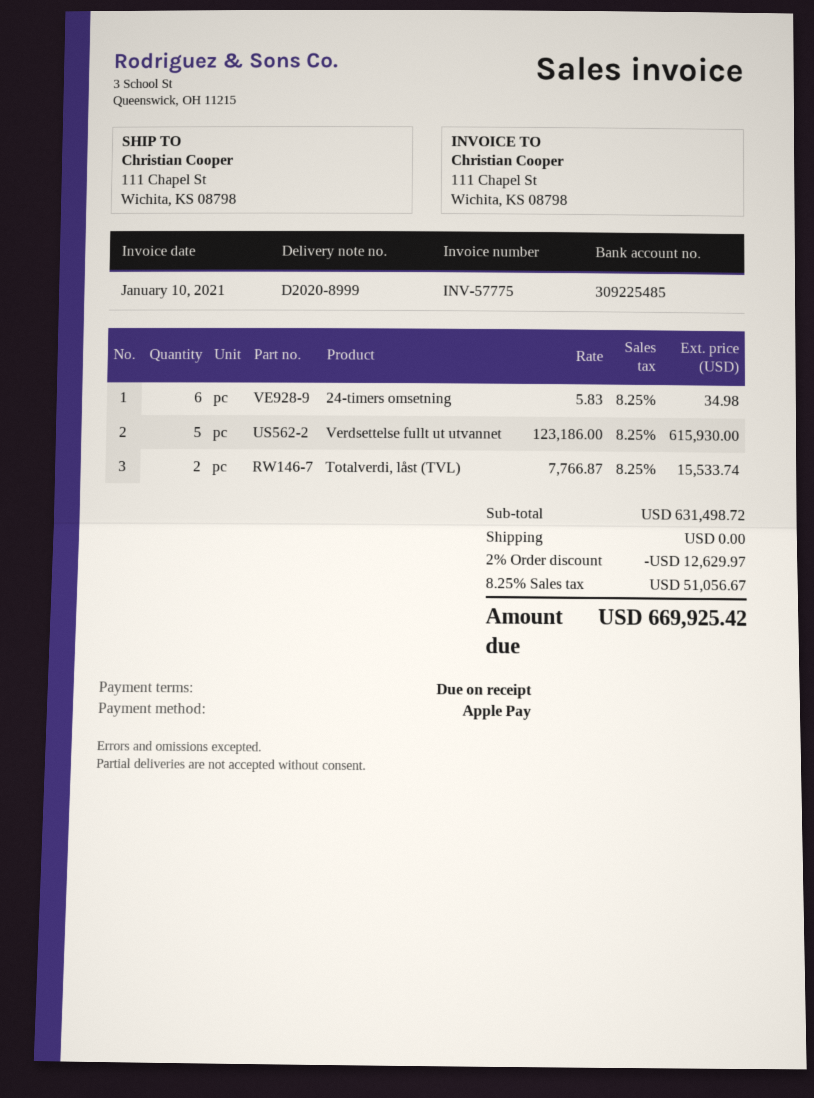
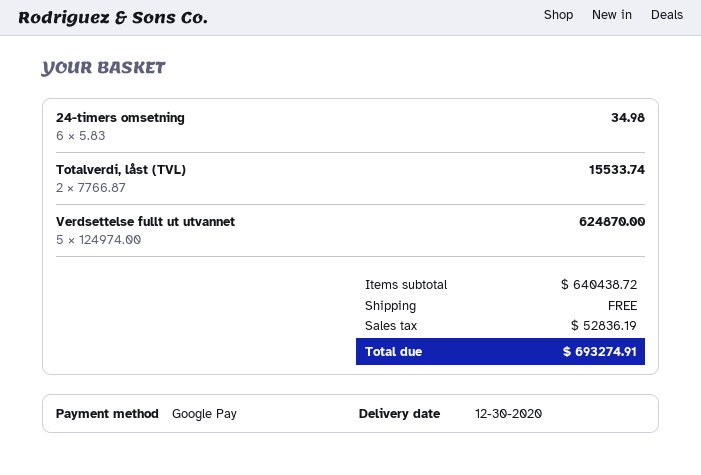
payment method: Apple Pay -> Google Pay
Verdsettelse fullt ut utvannet: 5 x 123186.00 = 615930.00 -> 5 x 124974.00 = 624870.00
subtotal: 631498.72 -> 640438.72
discount: 2% = 12629.97 -> none
tax: 51056.67 -> 52836.19
total: 669925.42 -> 693274.91

